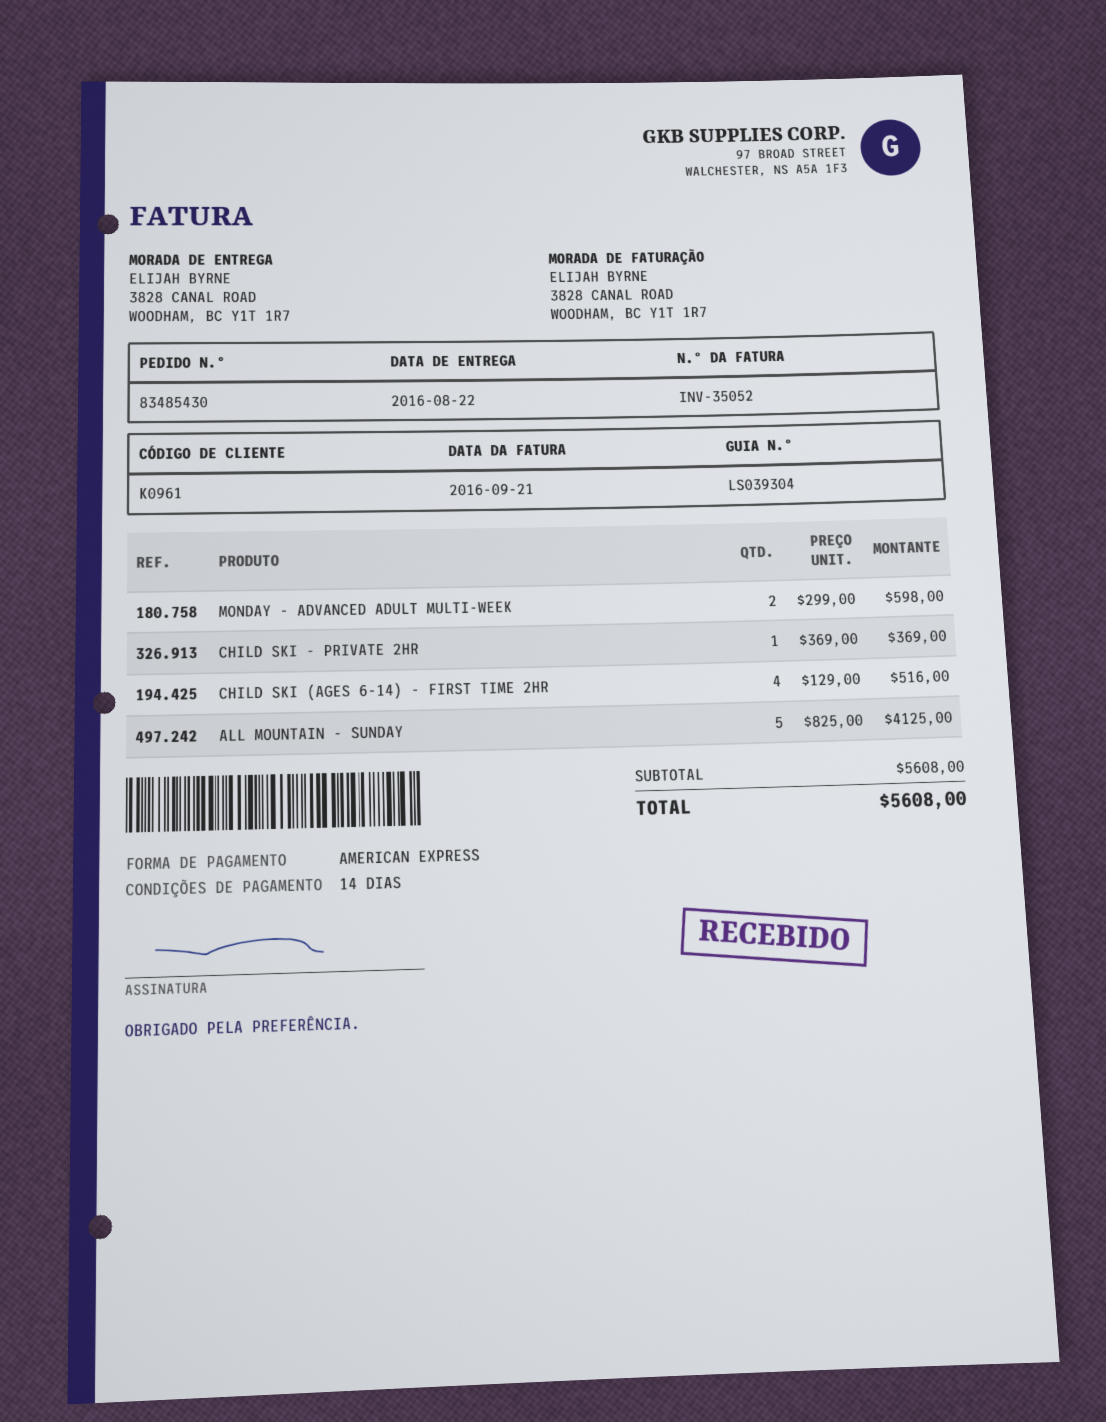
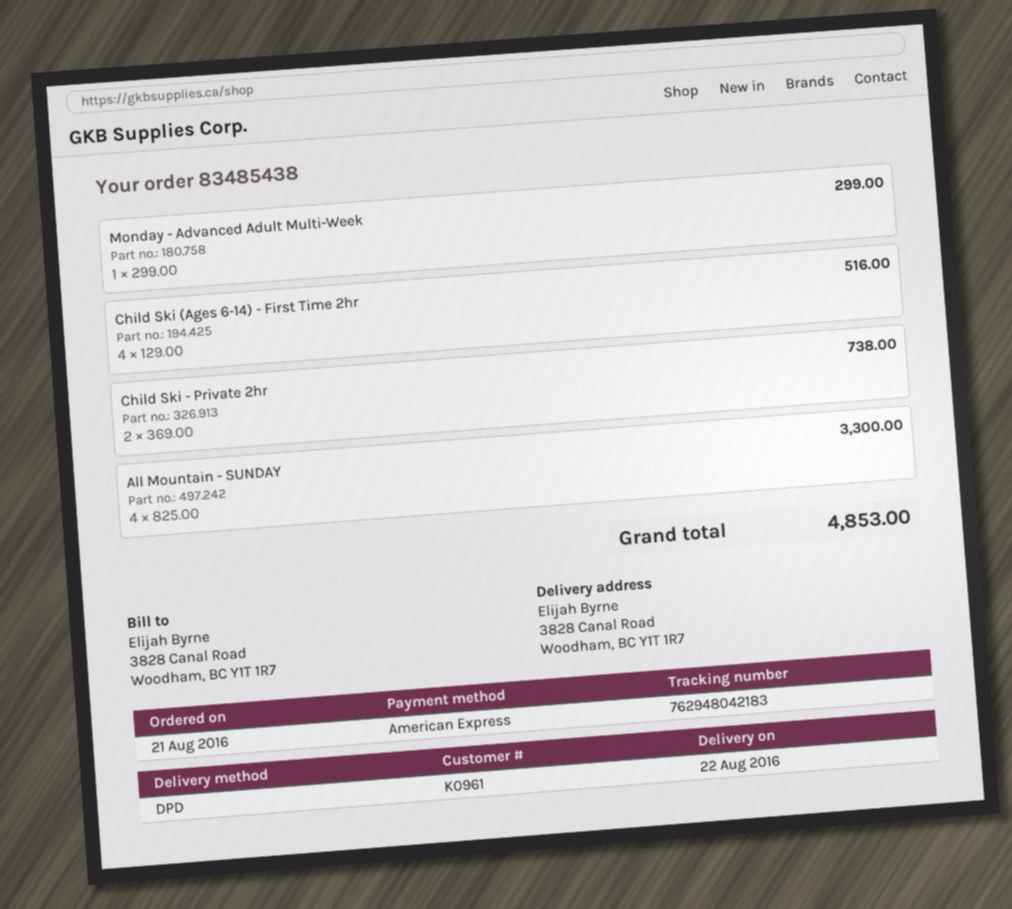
order number: 83485430 -> 83485438
MONDAY - ADVANCED ADULT MULTI-WEEK: 2 x 299.00 = 598.00 -> 1 x 299.00 = 299.00
CHILD SKI - PRIVATE 2HR: 1 x 369.00 = 369.00 -> 2 x 369.00 = 738.00
ALL MOUNTAIN - SUNDAY: 5 x 825.00 = 4125.00 -> 4 x 825.00 = 3300.00
total: 5608.00 -> 4853.00

